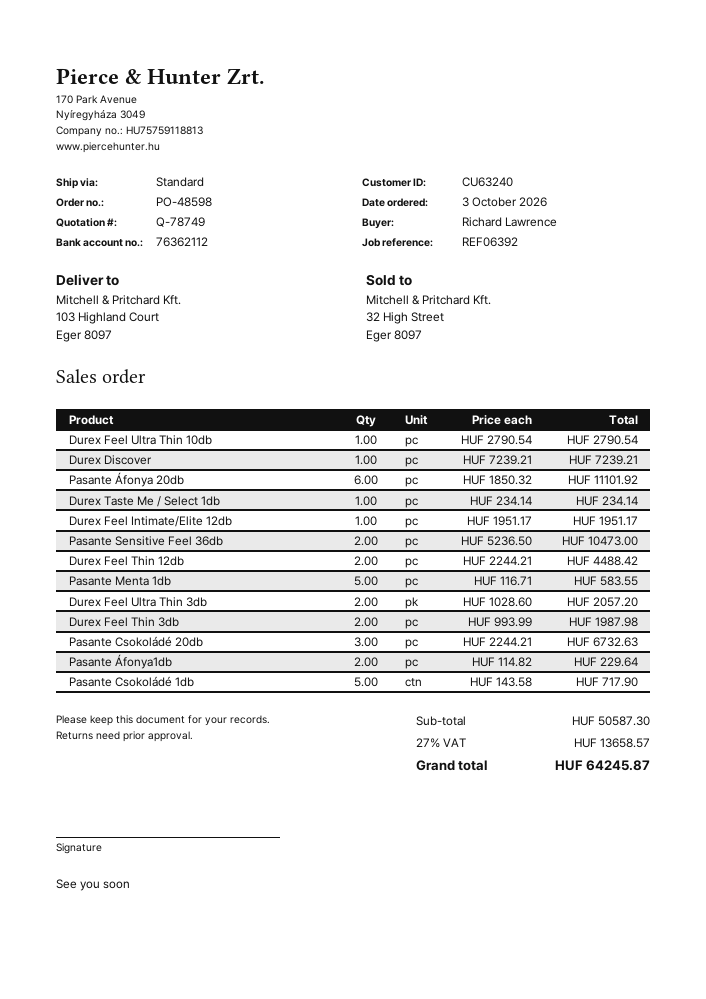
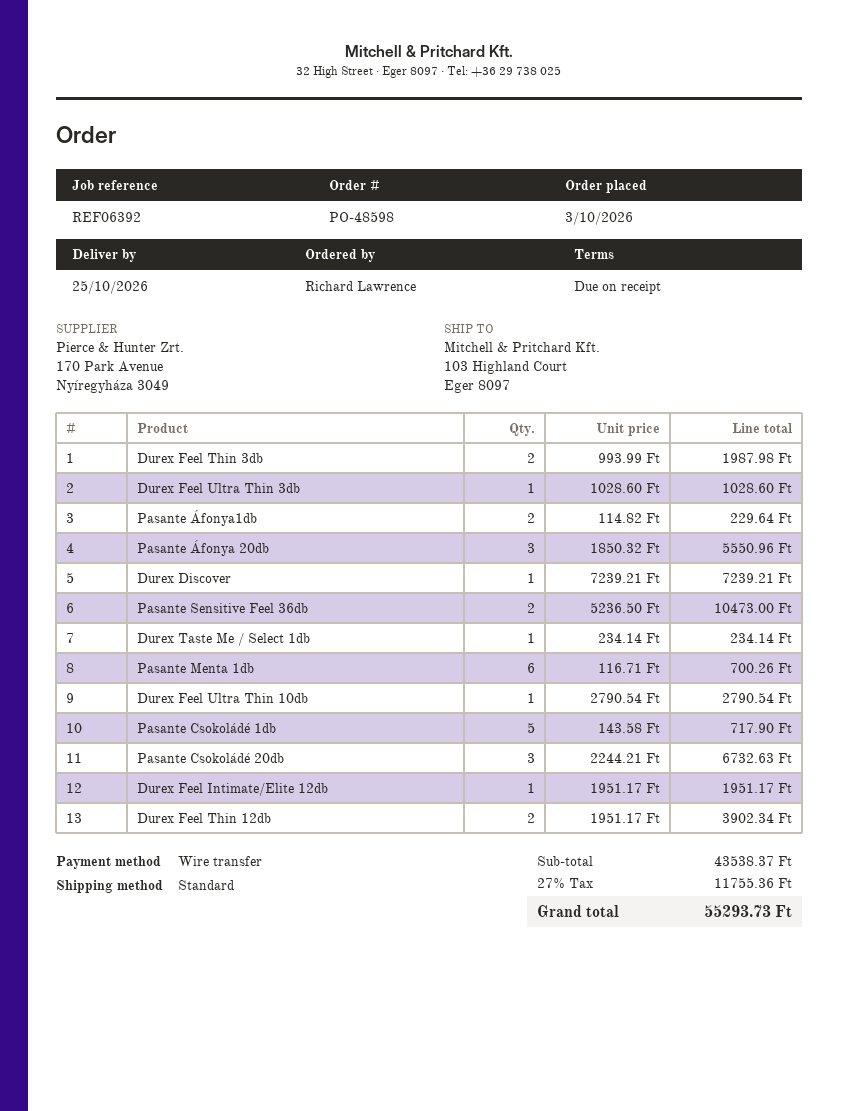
Pasante Áfonya 20db: 6 x 1850.32 = 11101.92 -> 3 x 1850.32 = 5550.96
Durex Feel Thin 12db: 2 x 2244.21 = 4488.42 -> 2 x 1951.17 = 3902.34
Pasante Menta 1db: 5 x 116.71 = 583.55 -> 6 x 116.71 = 700.26
Durex Feel Ultra Thin 3db: 2 x 1028.60 = 2057.20 -> 1 x 1028.60 = 1028.60
subtotal: 50587.30 -> 43538.37
tax: 27% = 13658.57 -> 27% = 11755.36
total: 64245.87 -> 55293.73

